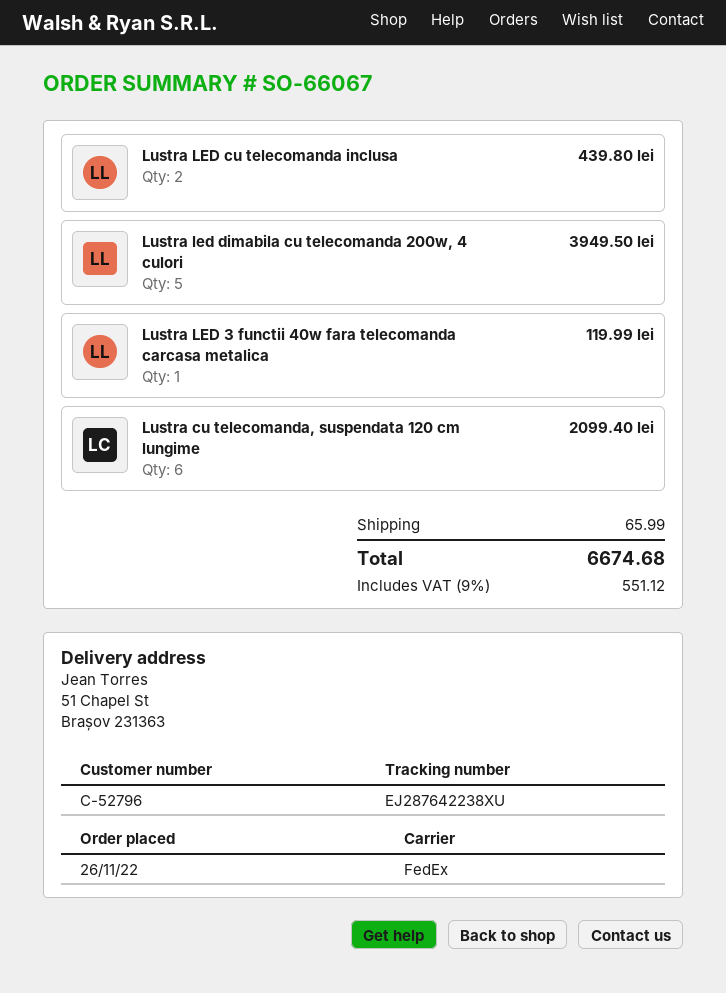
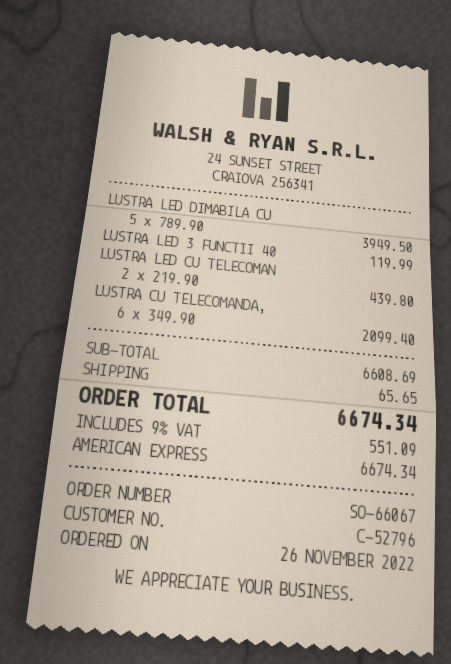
shipping: 65.99 -> 65.65
tax: 9% = 551.12 -> 9% = 551.09
total: 6674.68 -> 6674.34

